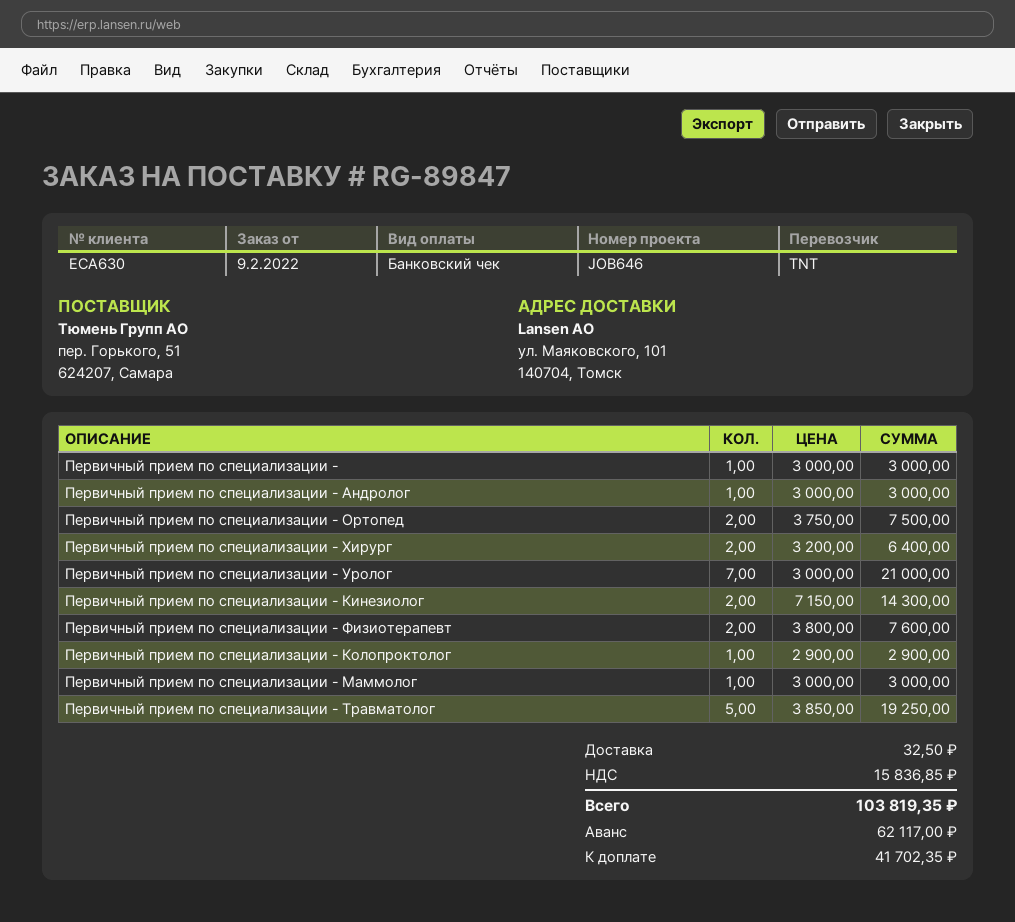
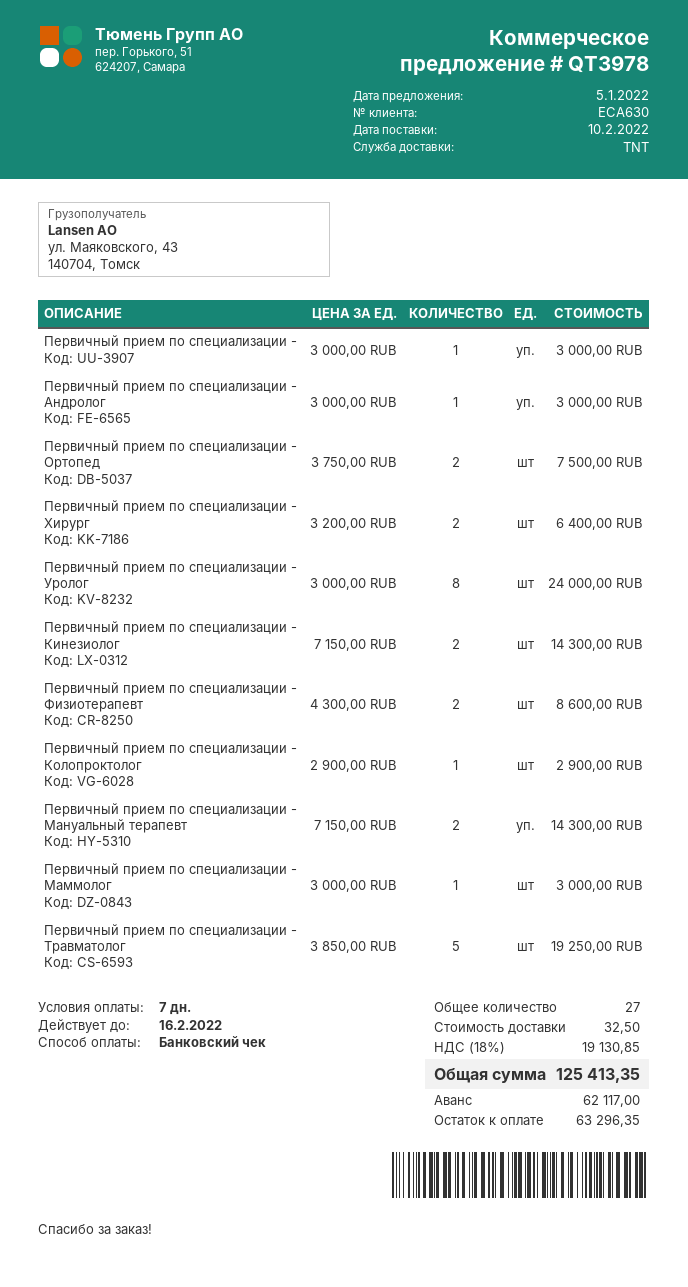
ship to: ул. Маяковского, 101, 140704, Томск -> ул. Маяковского, 43, 140704, Томск
Первичный прием по специализации - Уролог: 7 x 3000.00 = 21000.00 -> 8 x 3000.00 = 24000.00
Первичный прием по специализации - Физиотерапевт: 2 x 3800.00 = 7600.00 -> 2 x 4300.00 = 8600.00
Первичный прием по специализации - Мануальный терапевт: none -> 2 x 7150.00 = 14300.00
tax: 15836.85 -> 19130.85
total: 103819.35 -> 125413.35
balance: 41702.35 -> 63296.35

